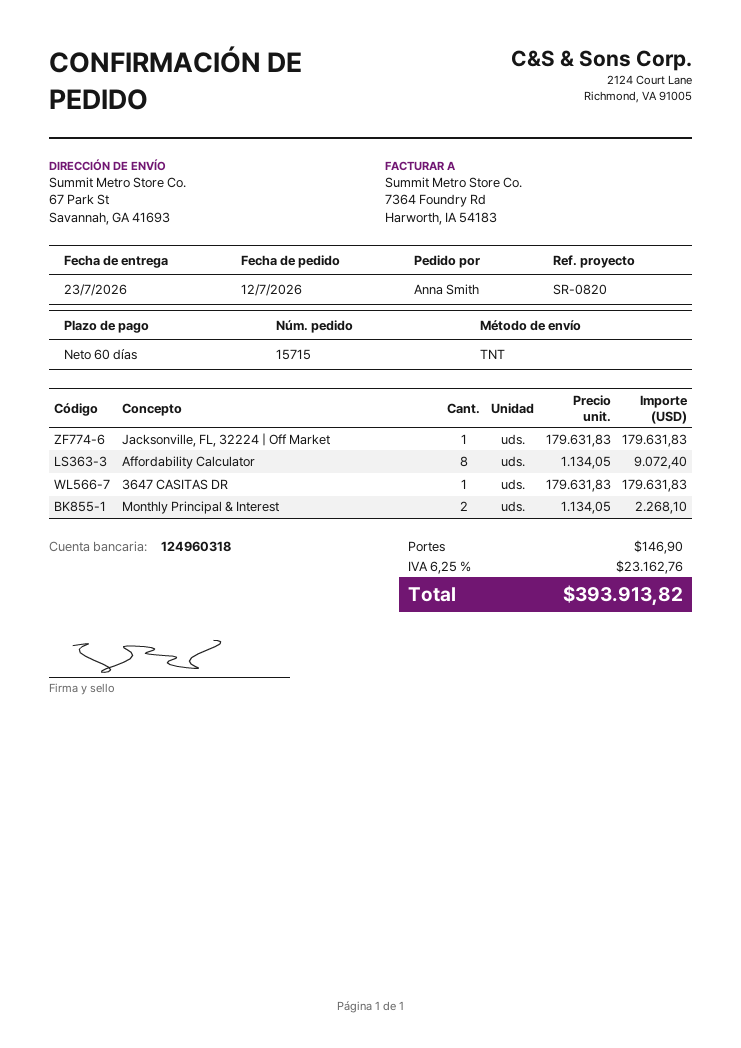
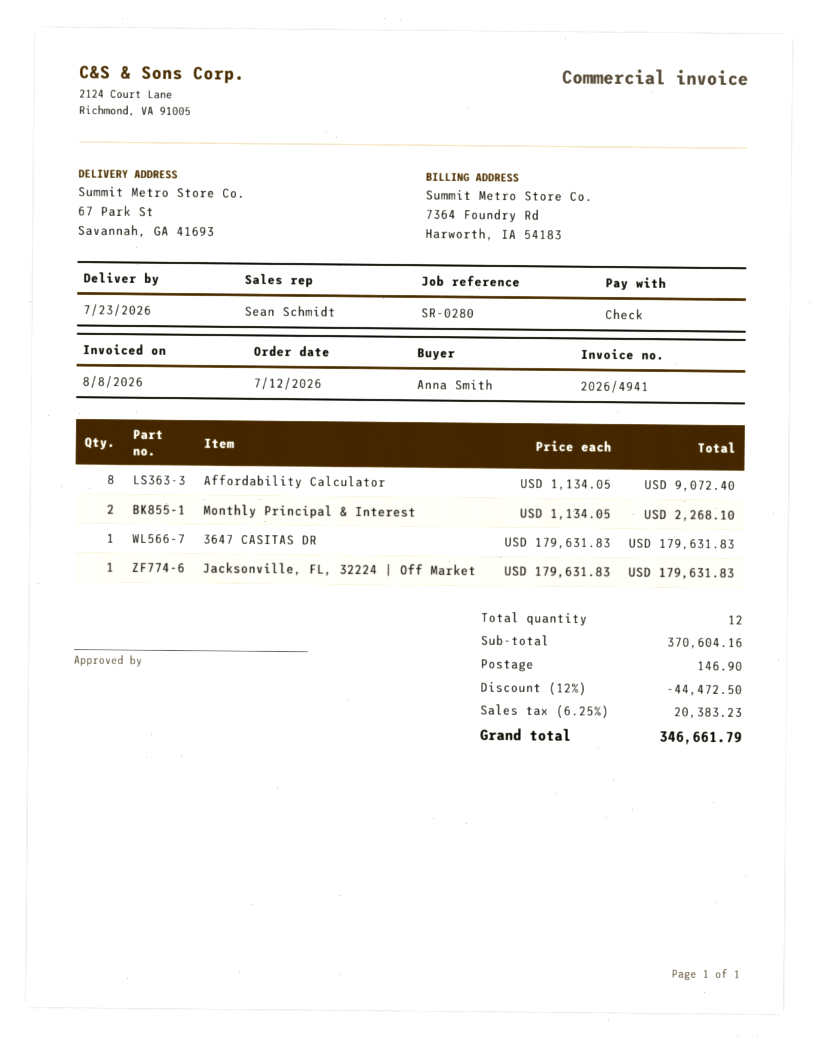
reference: SR-0820 -> SR-0280
discount: none -> 12% = 44472.50
tax: 6.25% = 23162.76 -> 6.25% = 20383.23
total: 393913.82 -> 346661.79

